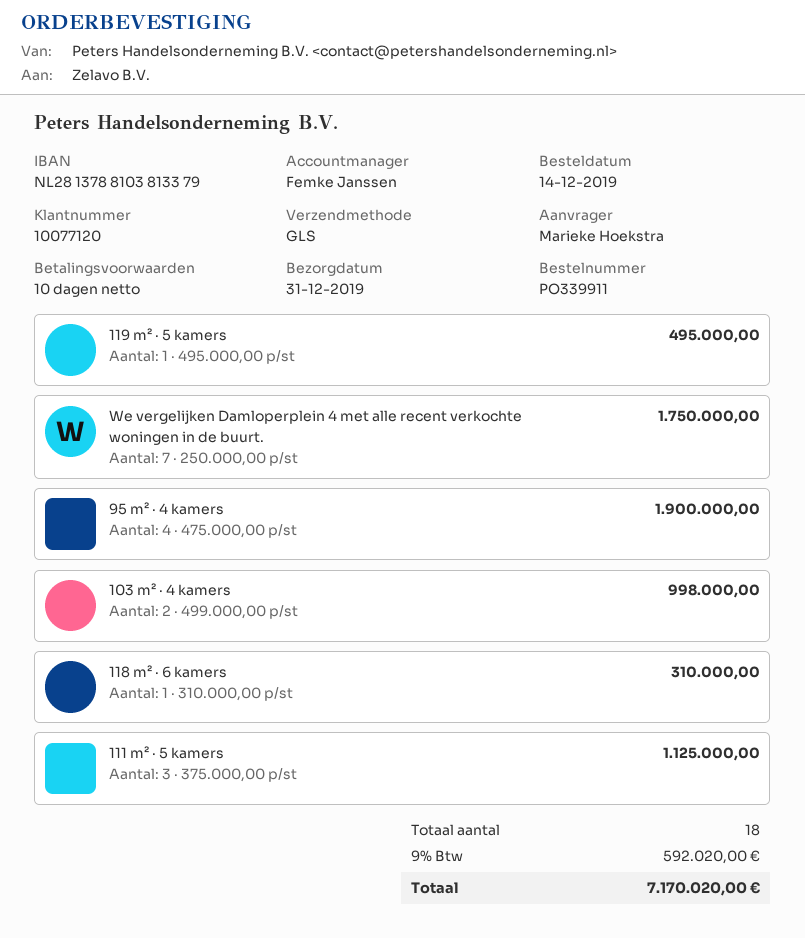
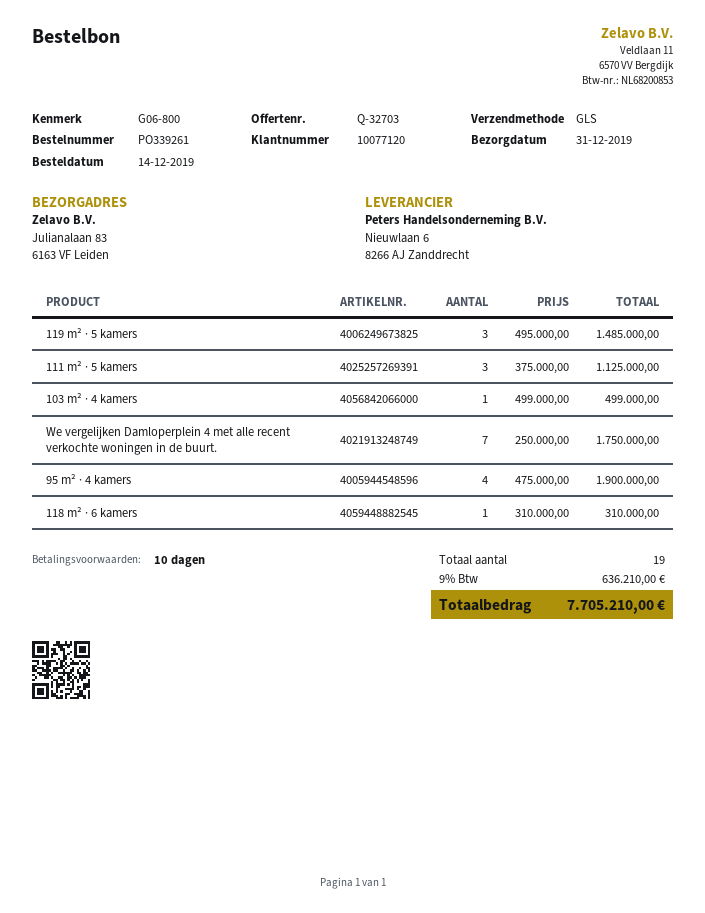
order number: PO339911 -> PO339261
119 m² · 5 kamers: 1 x 495000.00 = 495000.00 -> 3 x 495000.00 = 1485000.00
103 m² · 4 kamers: 2 x 499000.00 = 998000.00 -> 1 x 499000.00 = 499000.00
total quantity: 18 -> 19
tax: 9% = 592020.00 -> 9% = 636210.00
total: 7170020.00 -> 7705210.00

